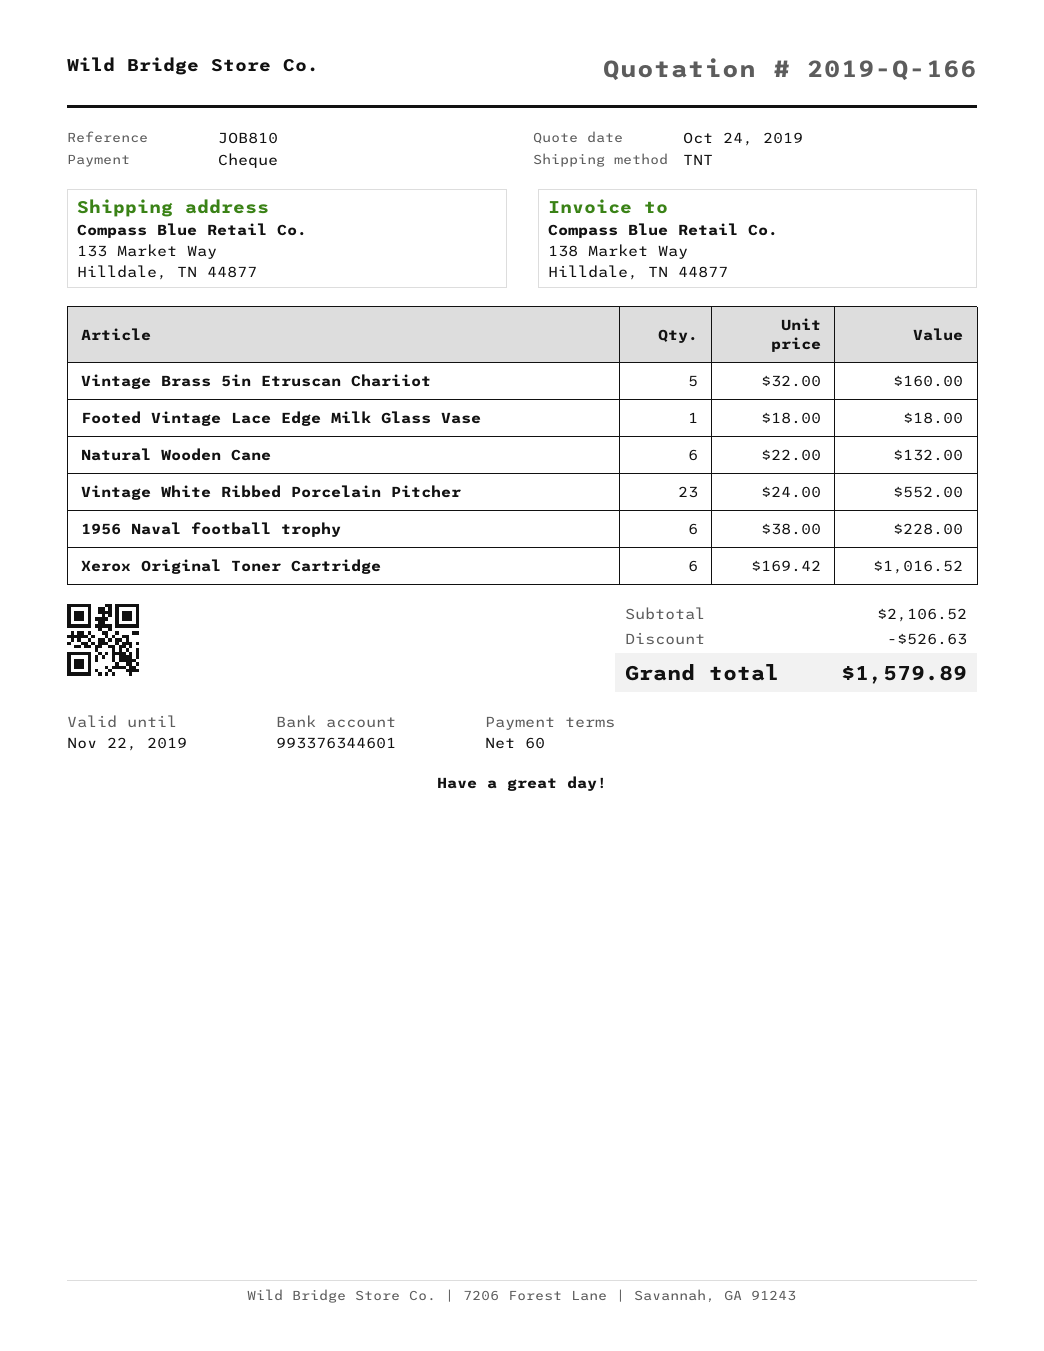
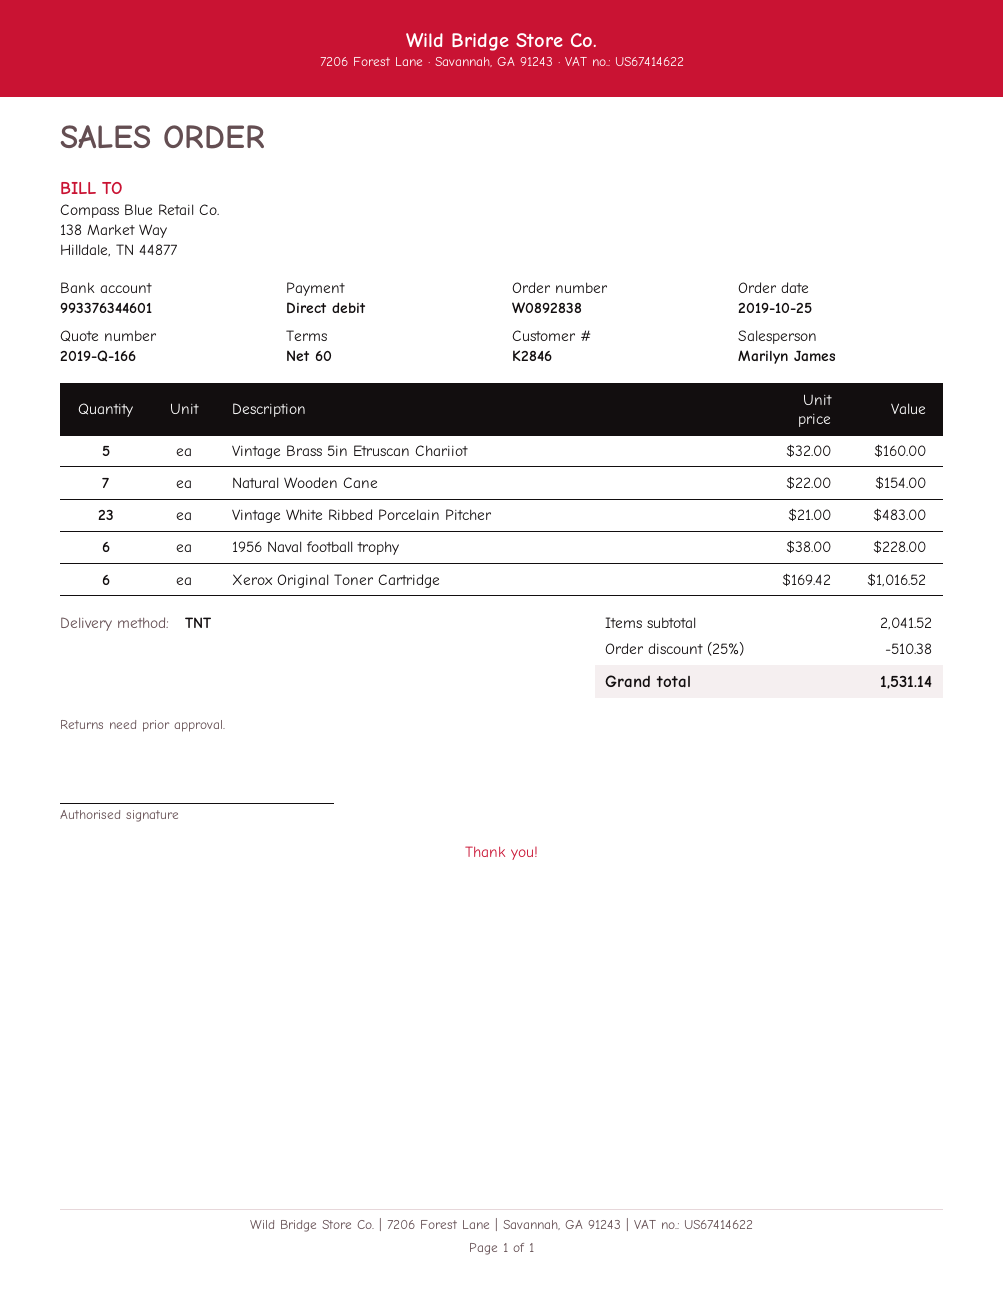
payment method: cheque -> direct debit
Footed Vintage Lace Edge Milk Glass Vase: 1 x 18.00 = 18.00 -> none
Natural Wooden Cane: 6 x 22.00 = 132.00 -> 7 x 22.00 = 154.00
Vintage White Ribbed Porcelain Pitcher: 23 x 24.00 = 552.00 -> 23 x 21.00 = 483.00
subtotal: 2106.52 -> 2041.52
discount: 526.63 -> 510.38
total: 1579.89 -> 1531.14

